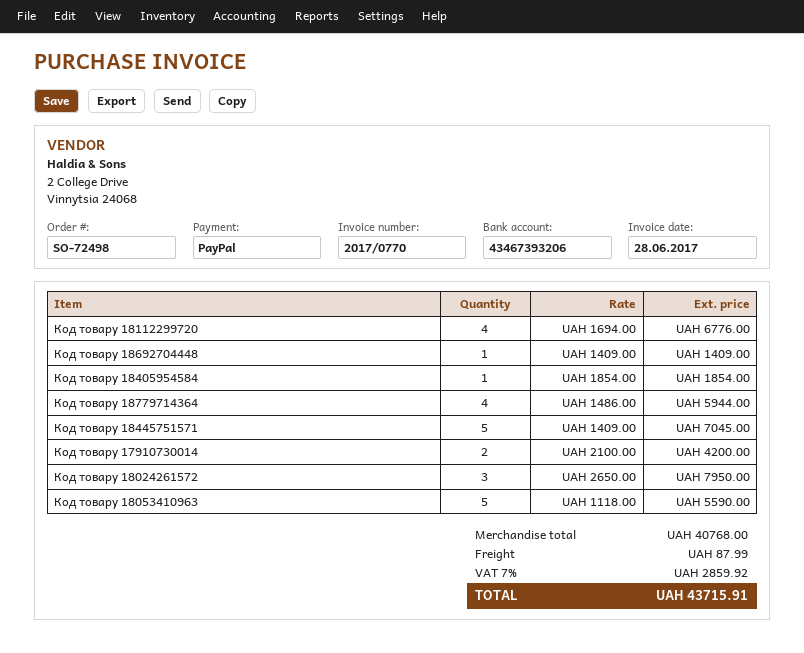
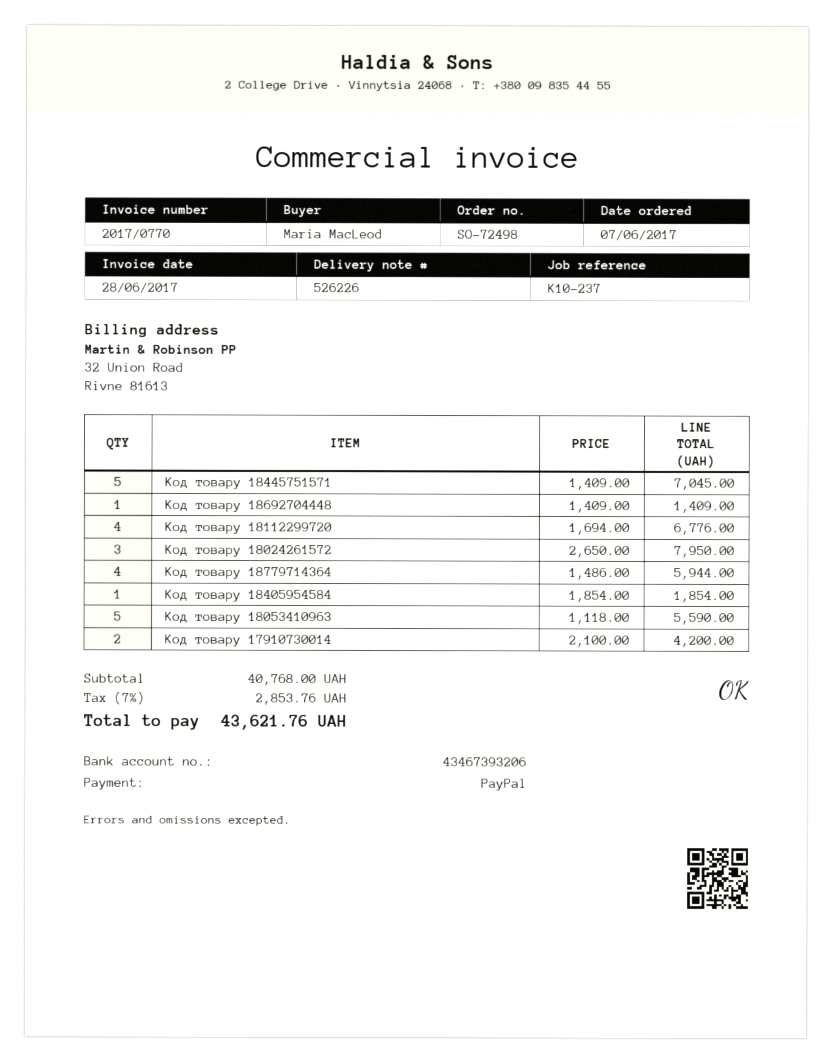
shipping: 87.99 -> none
tax: 7% = 2859.92 -> 7% = 2853.76
total: 43715.91 -> 43621.76

